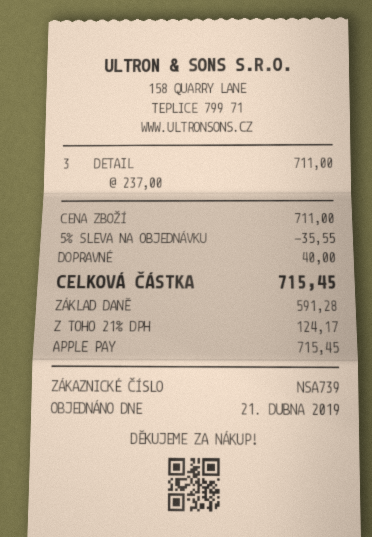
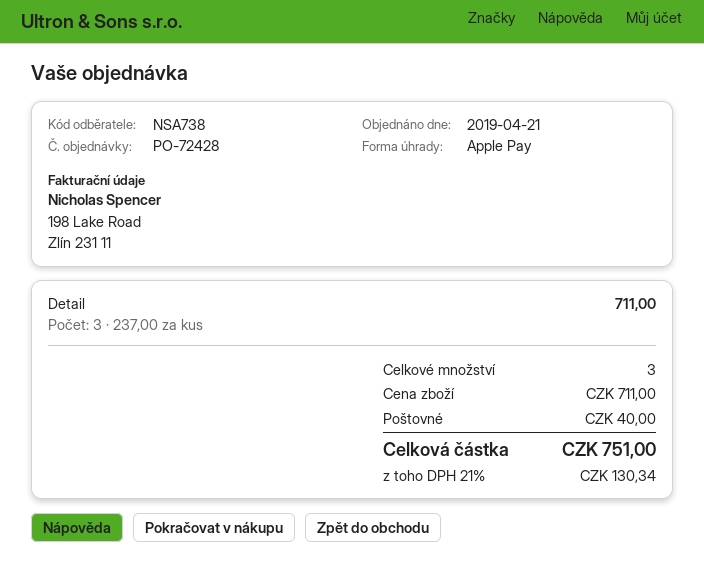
customer number: NSA739 -> NSA738
discount: 5% = 35.55 -> none
tax: 21% = 124.17 -> 21% = 130.34
total: 715.45 -> 751.00

